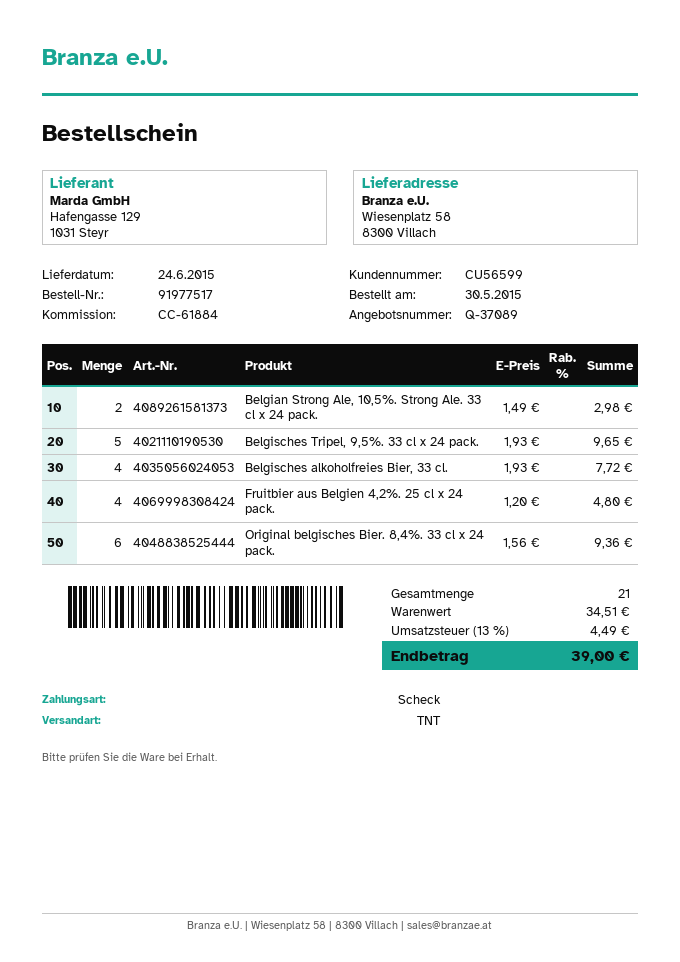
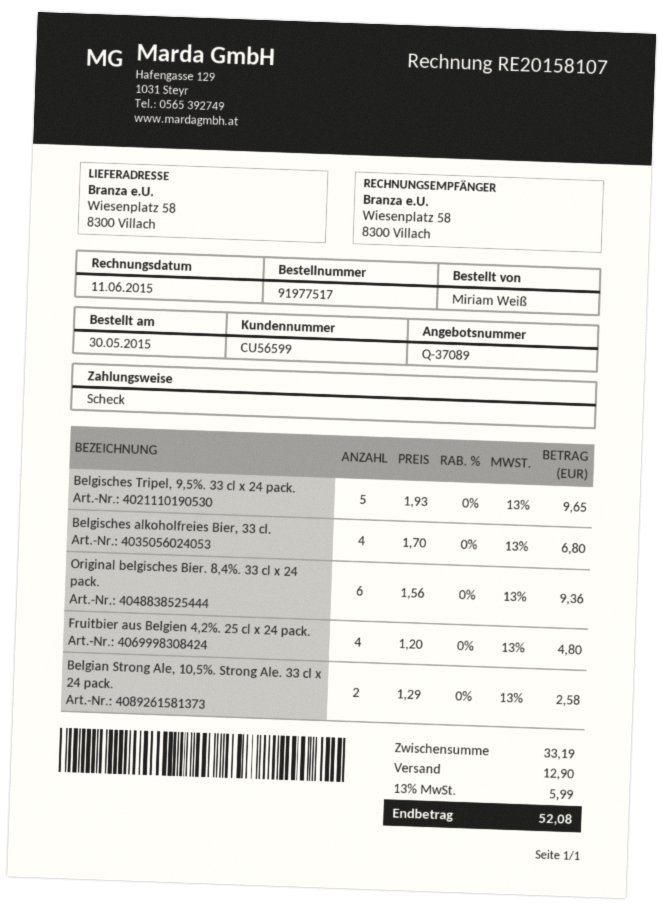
Belgian Strong Ale, 10,5%. Strong Ale. 33 cl x 24 pack.: 2 x 1.49 = 2.98 -> 2 x 1.29 = 2.58
Belgisches alkoholfreies Bier, 33 cl.: 4 x 1.93 = 7.72 -> 4 x 1.70 = 6.80
subtotal: 34.51 -> 33.19
shipping: none -> 12.90
tax: 13% = 4.49 -> 13% = 5.99
total: 39.00 -> 52.08

